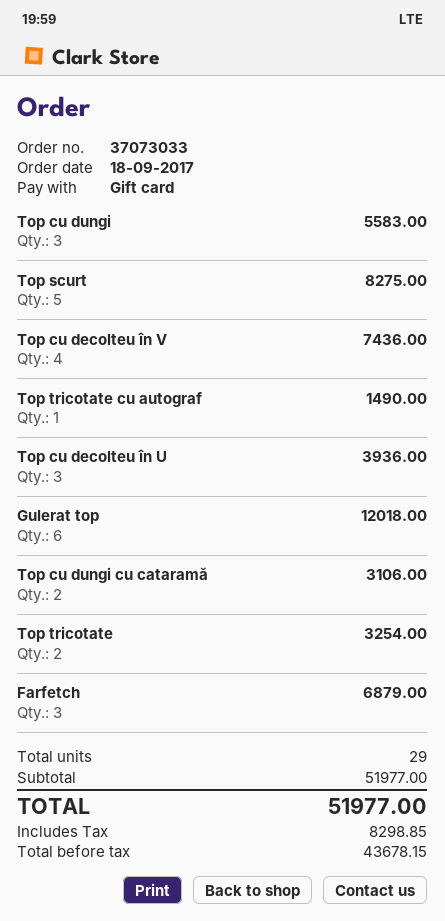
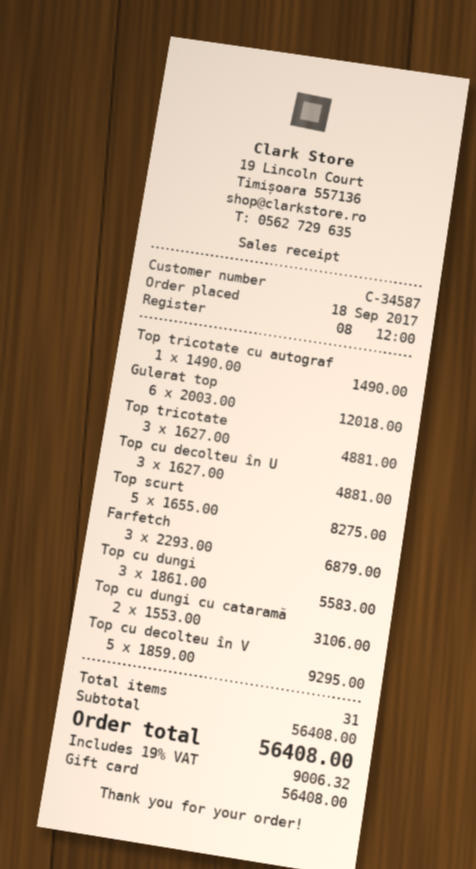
Top cu decolteu în V: 4 for 7436.00 -> 5 for 9295.00
Top cu decolteu în U: 3 for 3936.00 -> 3 for 4881.00
Top tricotate: 2 for 3254.00 -> 3 for 4881.00
total quantity: 29 -> 31
subtotal: 51977.00 -> 56408.00
tax: 8298.85 -> 9006.32
total: 51977.00 -> 56408.00

